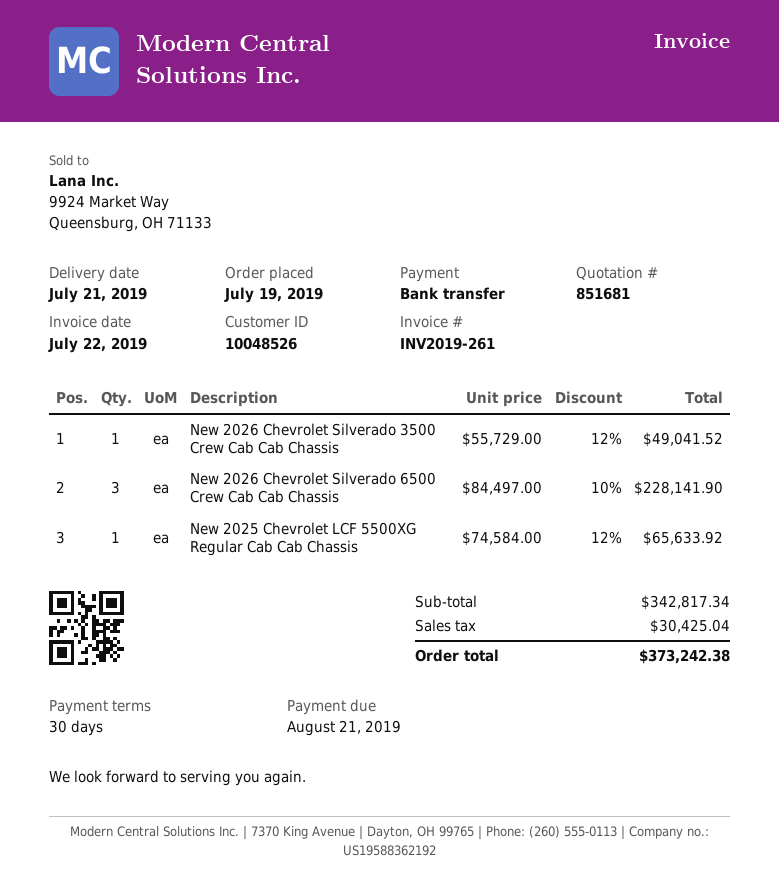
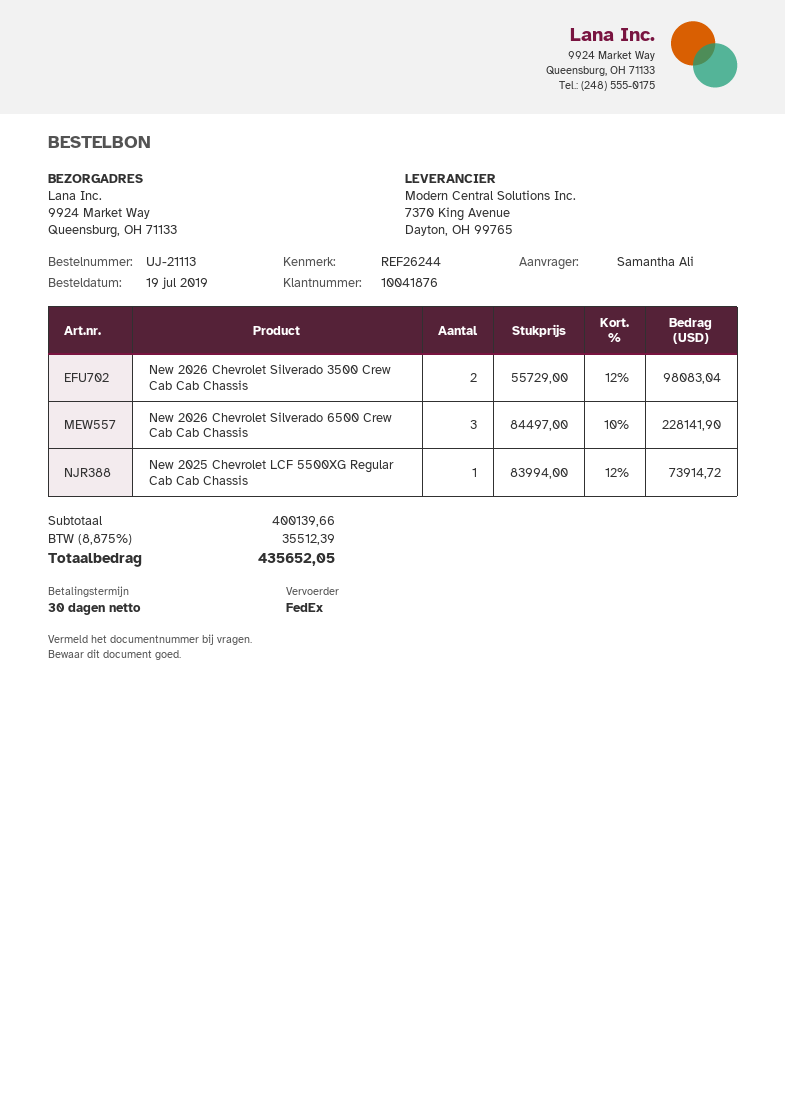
customer number: 10048526 -> 10041876
New 2026 Chevrolet Silverado 3500 Crew Cab Cab Chassis: 1 x 55729.00 - 12% = 49041.52 -> 2 x 55729.00 - 12% = 98083.04
New 2025 Chevrolet LCF 5500XG Regular Cab Cab Chassis: 1 x 74584.00 - 12% = 65633.92 -> 1 x 83994.00 - 12% = 73914.72
subtotal: 342817.34 -> 400139.66
tax: 30425.04 -> 35512.39
total: 373242.38 -> 435652.05

